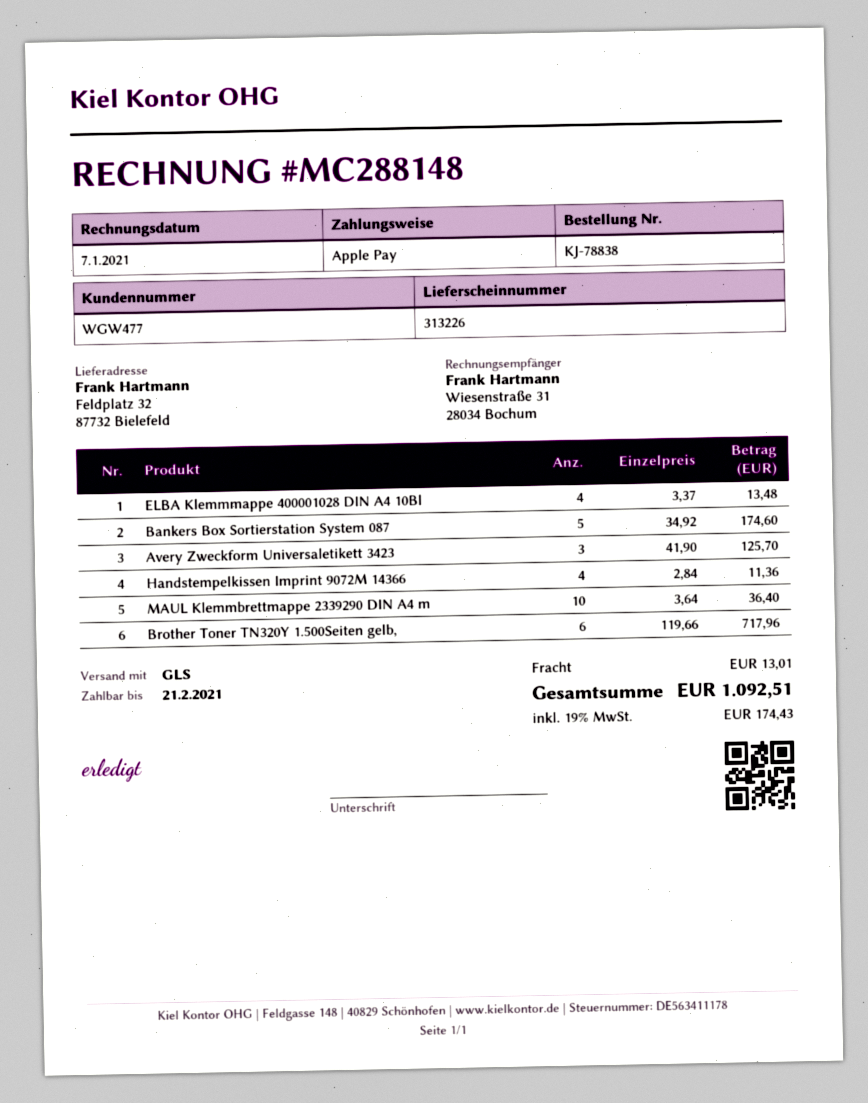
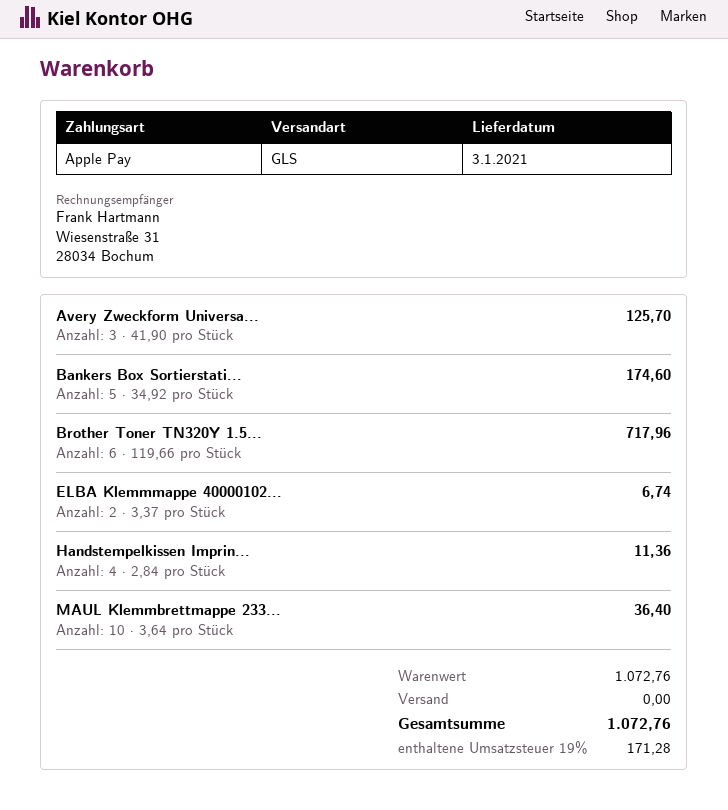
ELBA Klemmmappe 400001028 DIN A4 10Bl: 4 x 3.37 = 13.48 -> 2 x 3.37 = 6.74
shipping: 13.01 -> 0.00
tax: 19% = 174.43 -> 19% = 171.28
total: 1092.51 -> 1072.76

